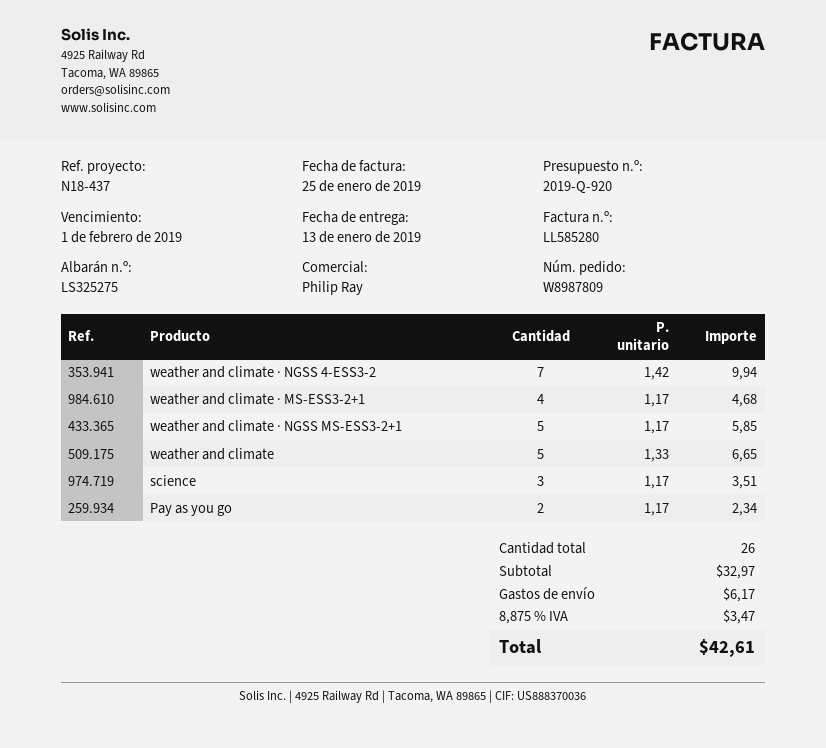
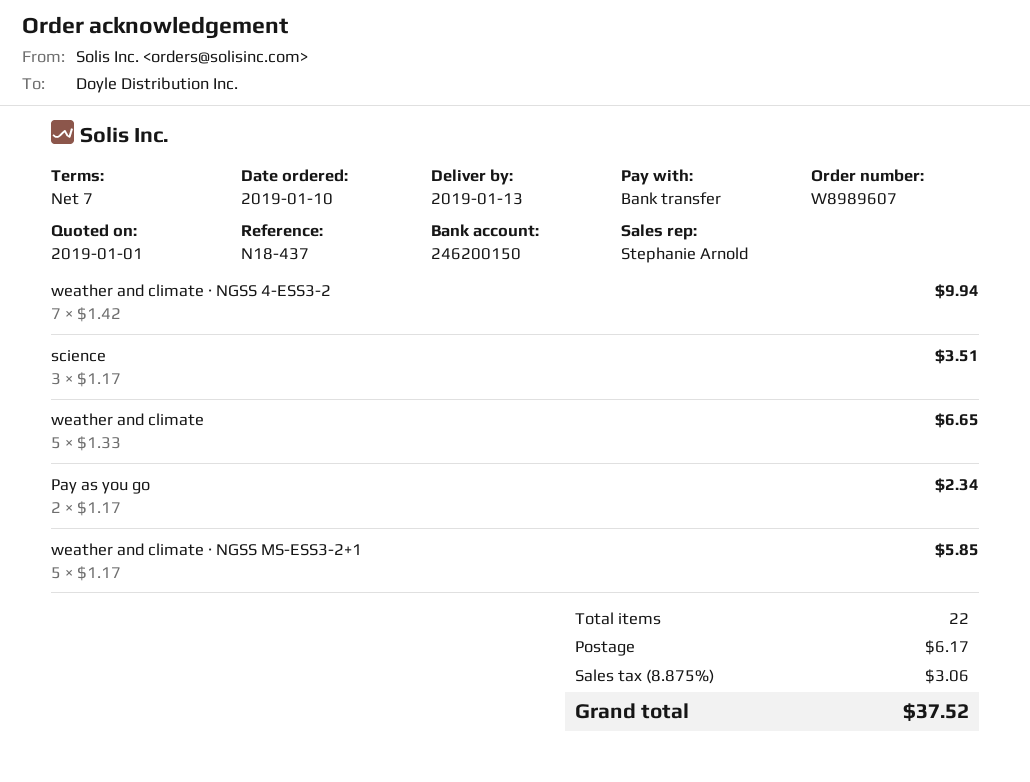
order number: W8987809 -> W8989607
sales rep: Philip Ray -> Stephanie Arnold
weather and climate · MS-ESS3-2+1: 4 x 1.17 = 4.68 -> none
total quantity: 26 -> 22
tax: 8.875% = 3.47 -> 8.875% = 3.06
total: 42.61 -> 37.52

